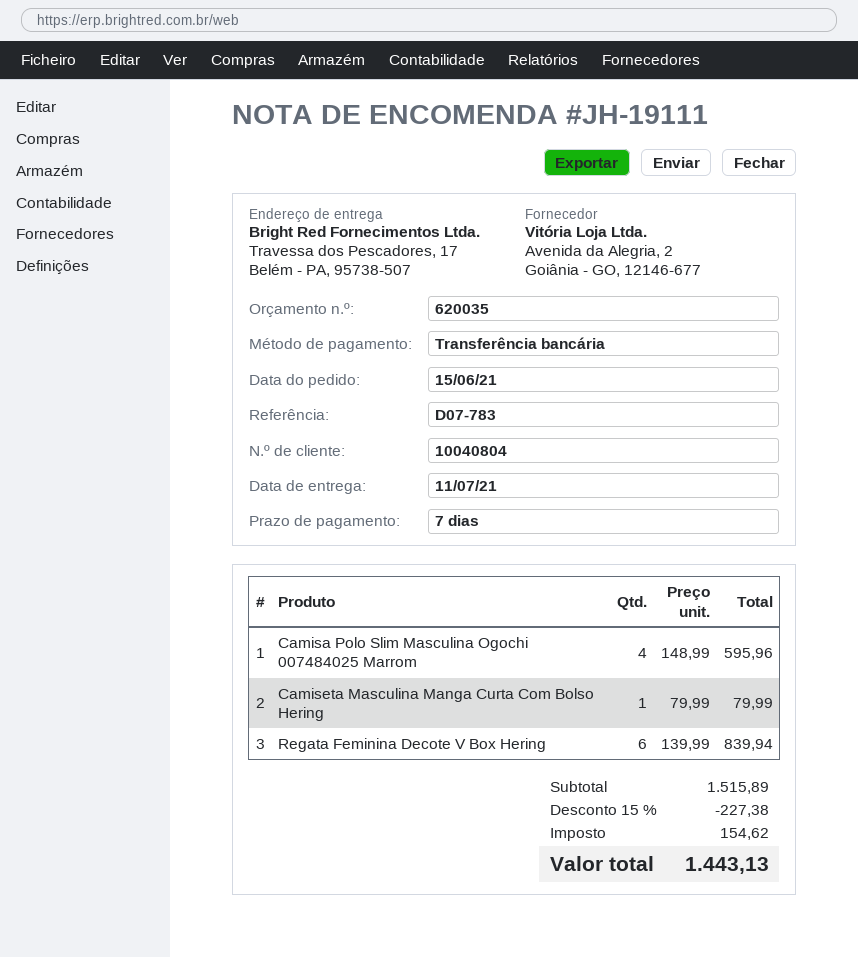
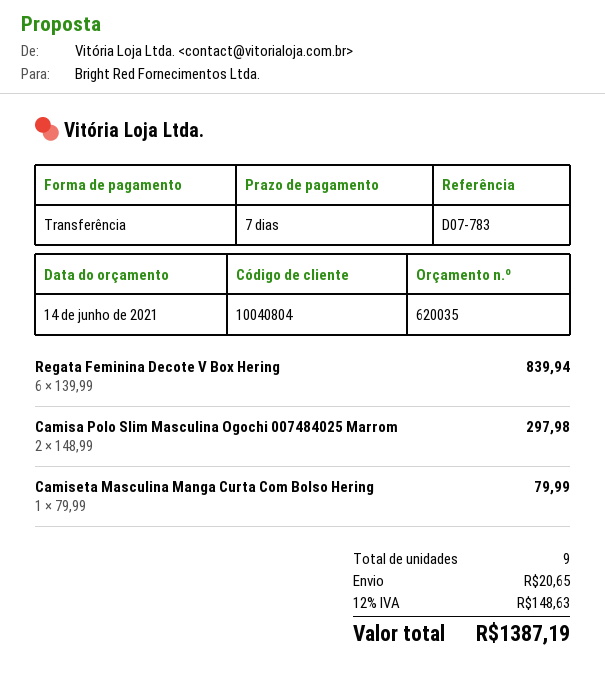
Camisa Polo Slim Masculina Ogochi 007484025 Marrom: 4 x 148.99 = 595.96 -> 2 x 148.99 = 297.98
discount: 15% = 227.38 -> none
shipping: none -> 20.65
tax: 154.62 -> 148.63
total: 1443.13 -> 1387.19

